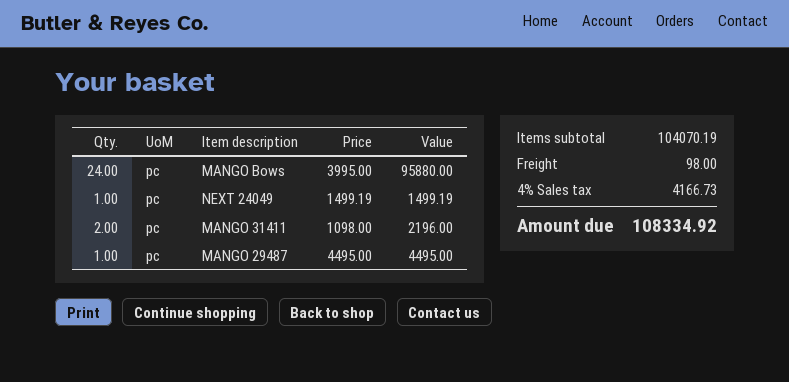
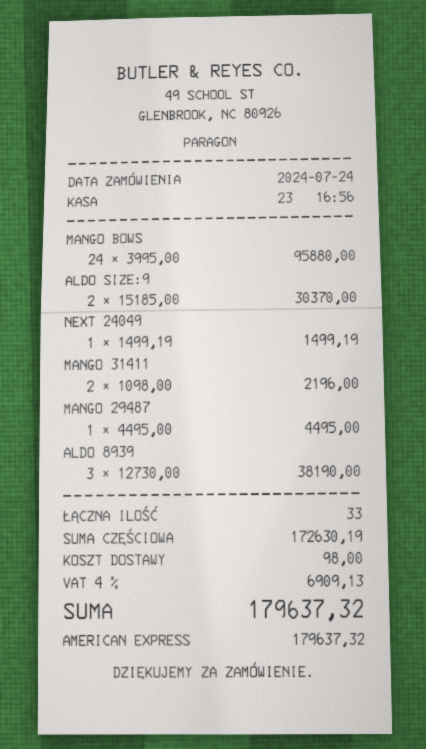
ALDO SIZE:9: none -> 2 x 15185.00 = 30370.00
ALDO 8939: none -> 3 x 12730.00 = 38190.00
subtotal: 104070.19 -> 172630.19
tax: 4% = 4166.73 -> 4% = 6909.13
total: 108334.92 -> 179637.32

